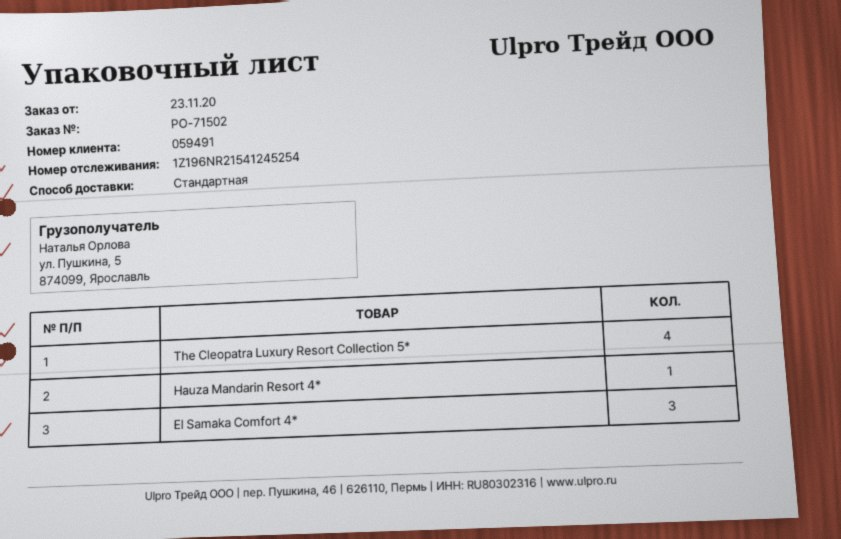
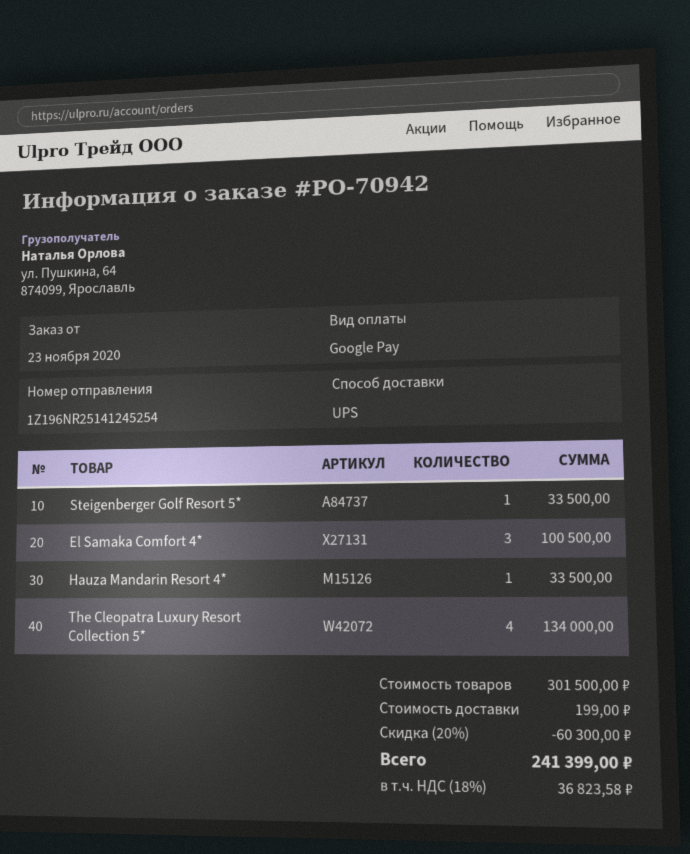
order number: PO-71502 -> PO-70942
shipping method: standard -> UPS
tracking number: 1Z196NR21541245254 -> 1Z196NR25141245254
ship to: ул. Пушкина, 5, 874099, Ярославль -> ул. Пушкина, 64, 874099, Ярославль
Steigenberger Golf Resort 5*: none -> 1

